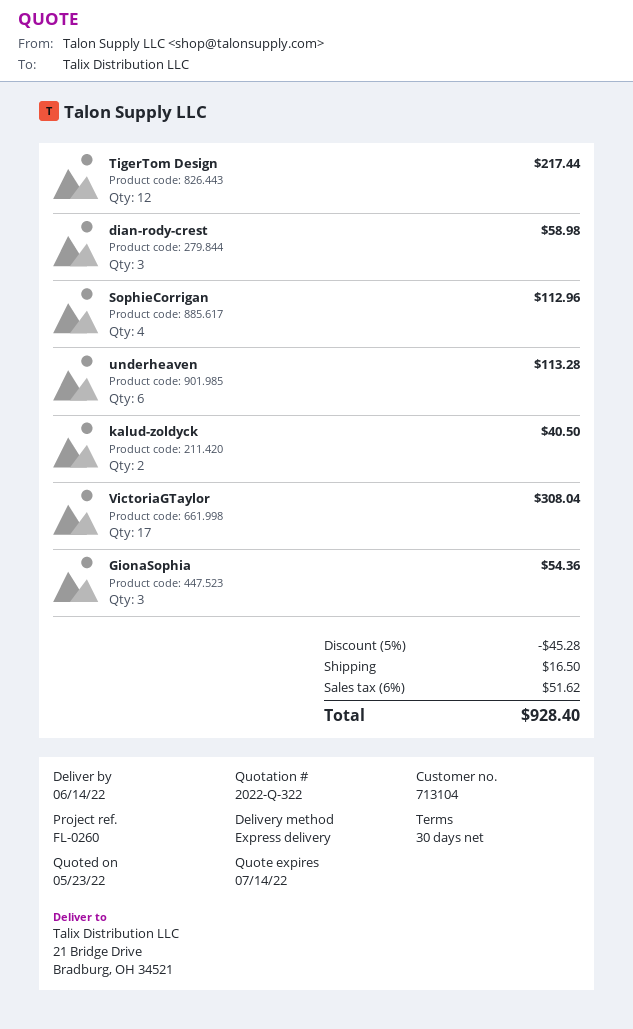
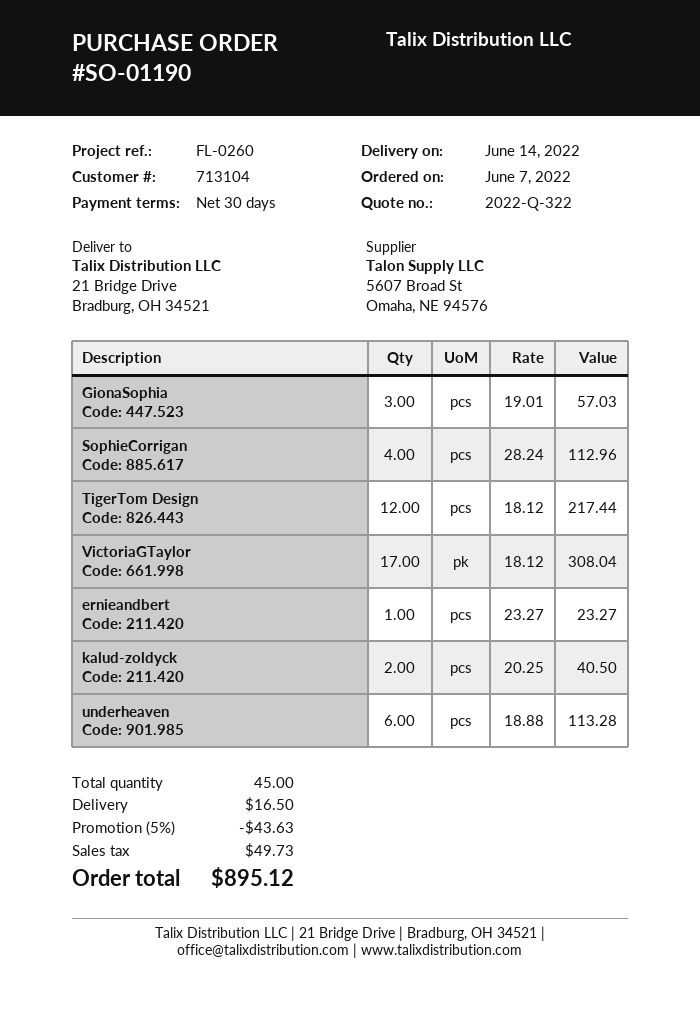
dian-rody-crest: 3 for 58.98 -> none
GionaSophia: 3 for 54.36 -> 3 for 57.03
ernieandbert: none -> 1 for 23.27
discount: 5% = 45.28 -> 5% = 43.63
tax: 51.62 -> 49.73
total: 928.40 -> 895.12

